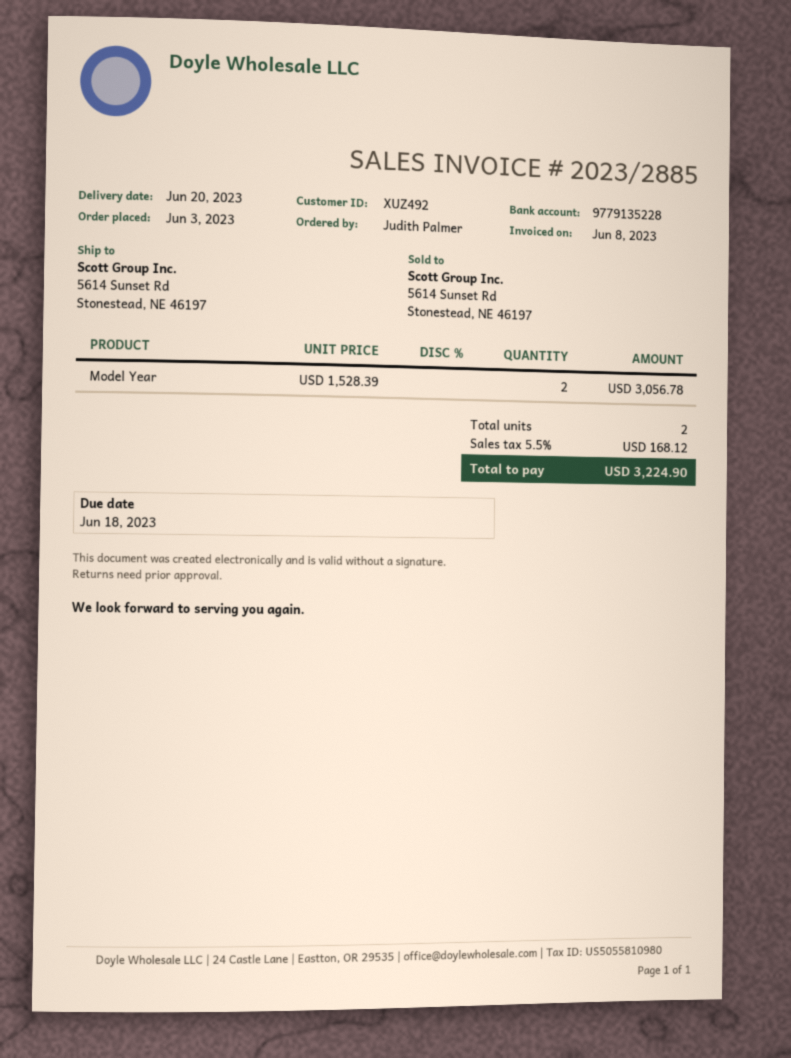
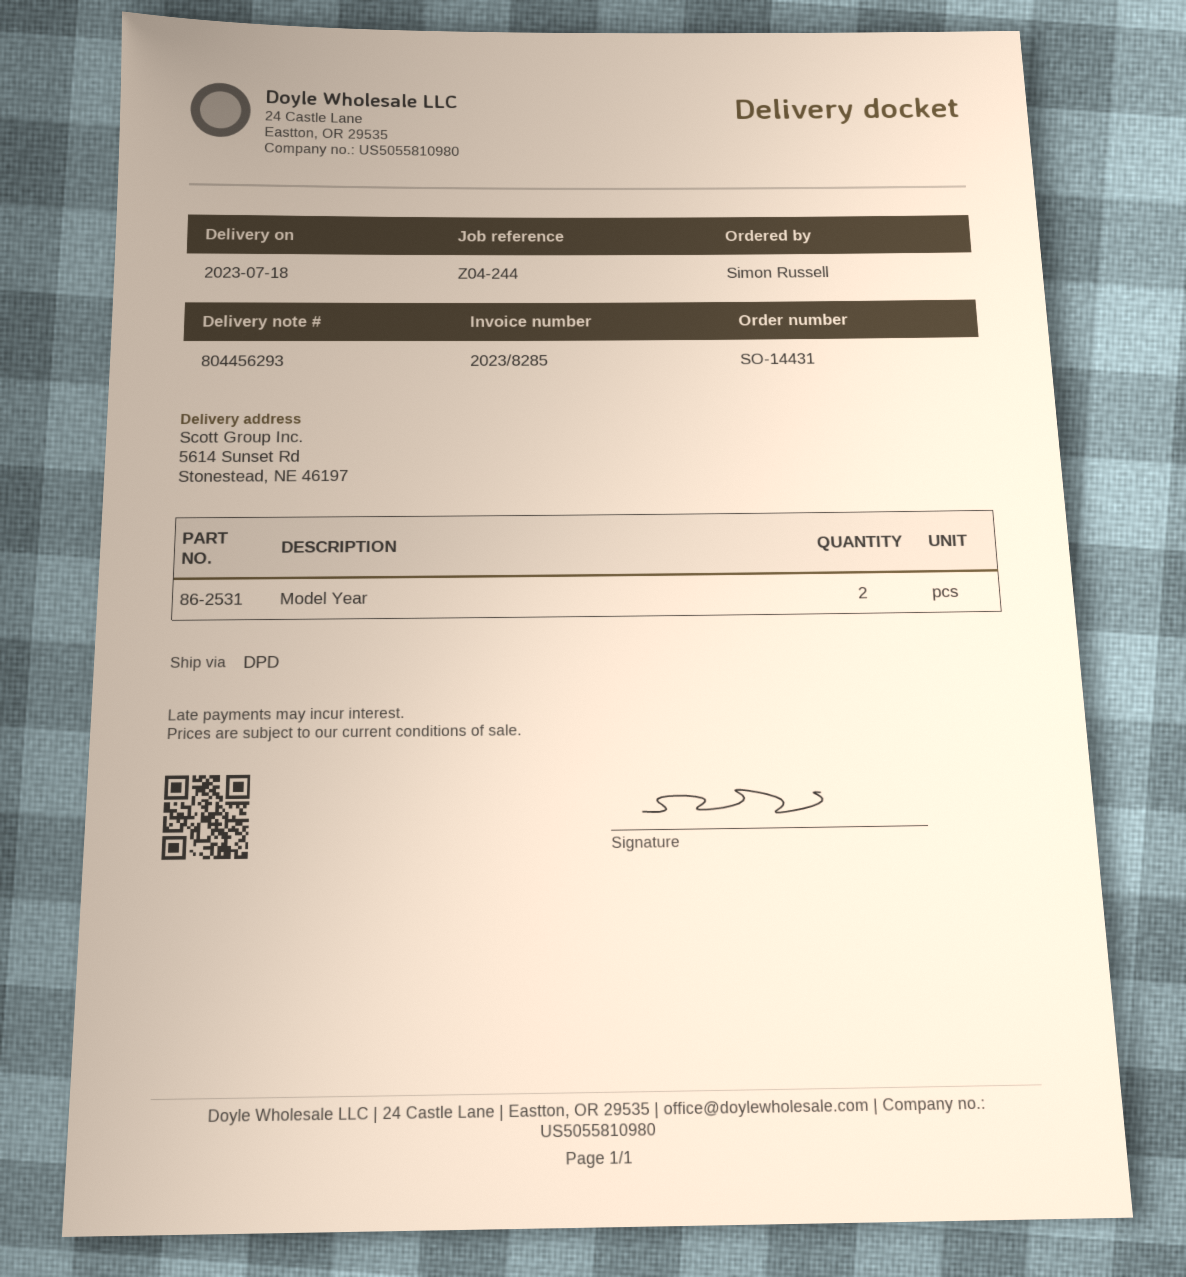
delivery date: 2023-06-20 -> 2023-07-18
invoice number: 2023/2885 -> 2023/8285
ordered by: Judith Palmer -> Simon Russell

